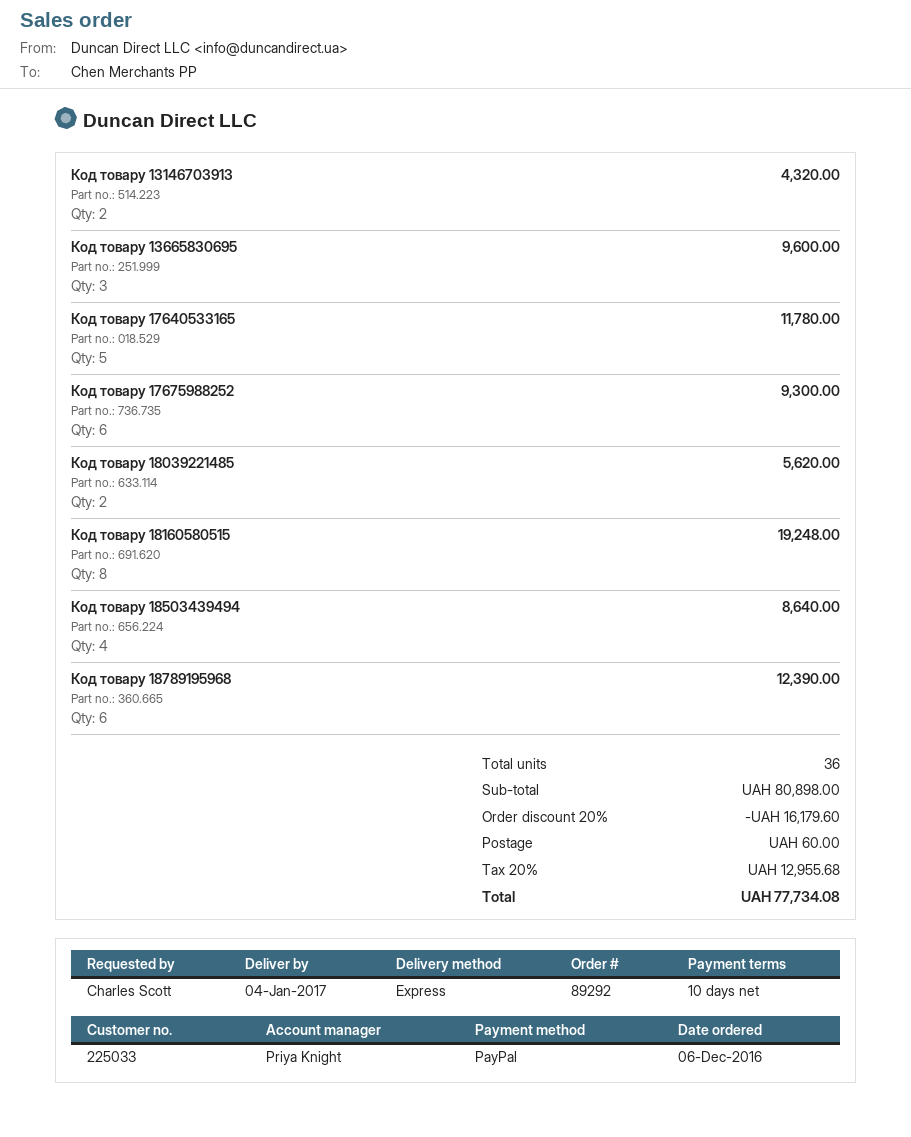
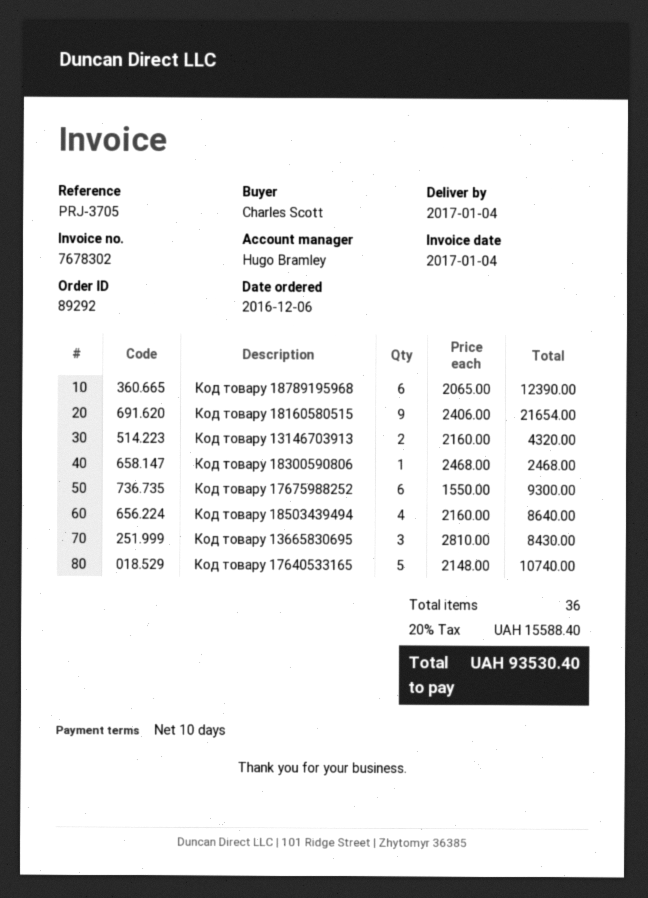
sales rep: Priya Knight -> Hugo Bramley
Код товару 13665830695: 3 for 9600.00 -> 3 for 8430.00
Код товару 17640533165: 5 for 11780.00 -> 5 for 10740.00
Код товару 18039221485: 2 for 5620.00 -> none
Код товару 18160580515: 8 for 19248.00 -> 9 for 21654.00
Код товару 18300590806: none -> 1 for 2468.00
discount: 20% = 16179.60 -> none
shipping: 60.00 -> none
tax: 20% = 12955.68 -> 20% = 15588.40
total: 77734.08 -> 93530.40

